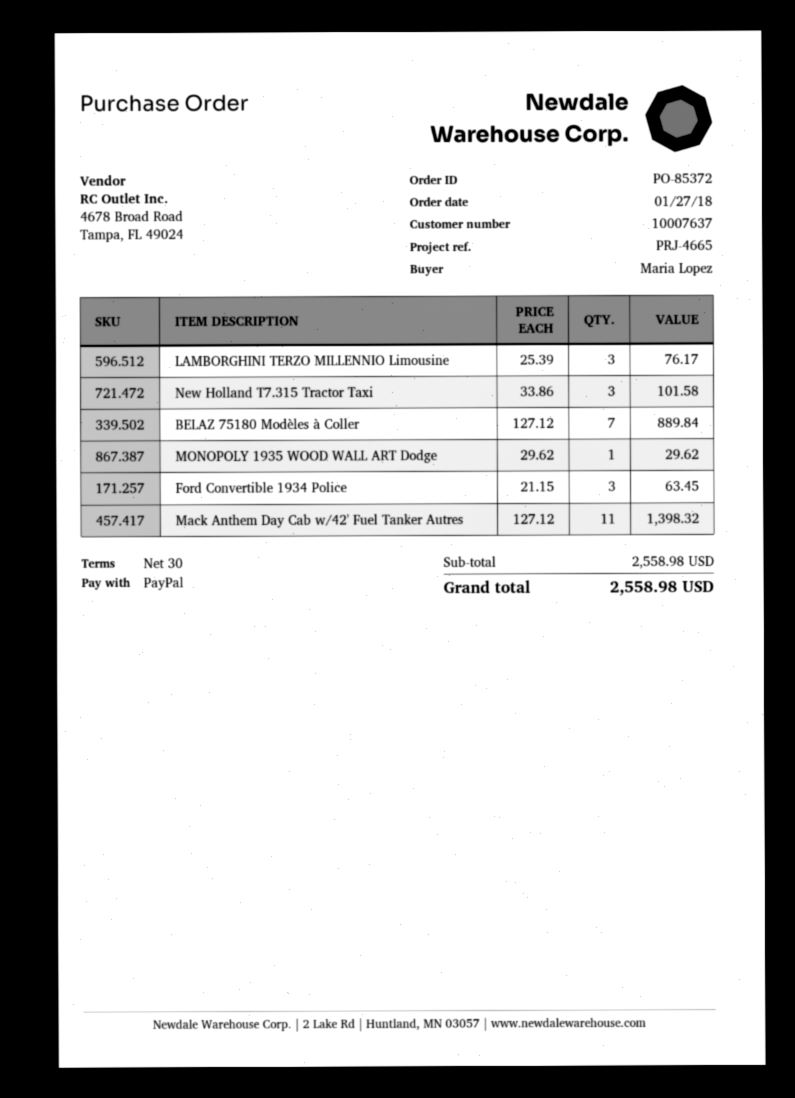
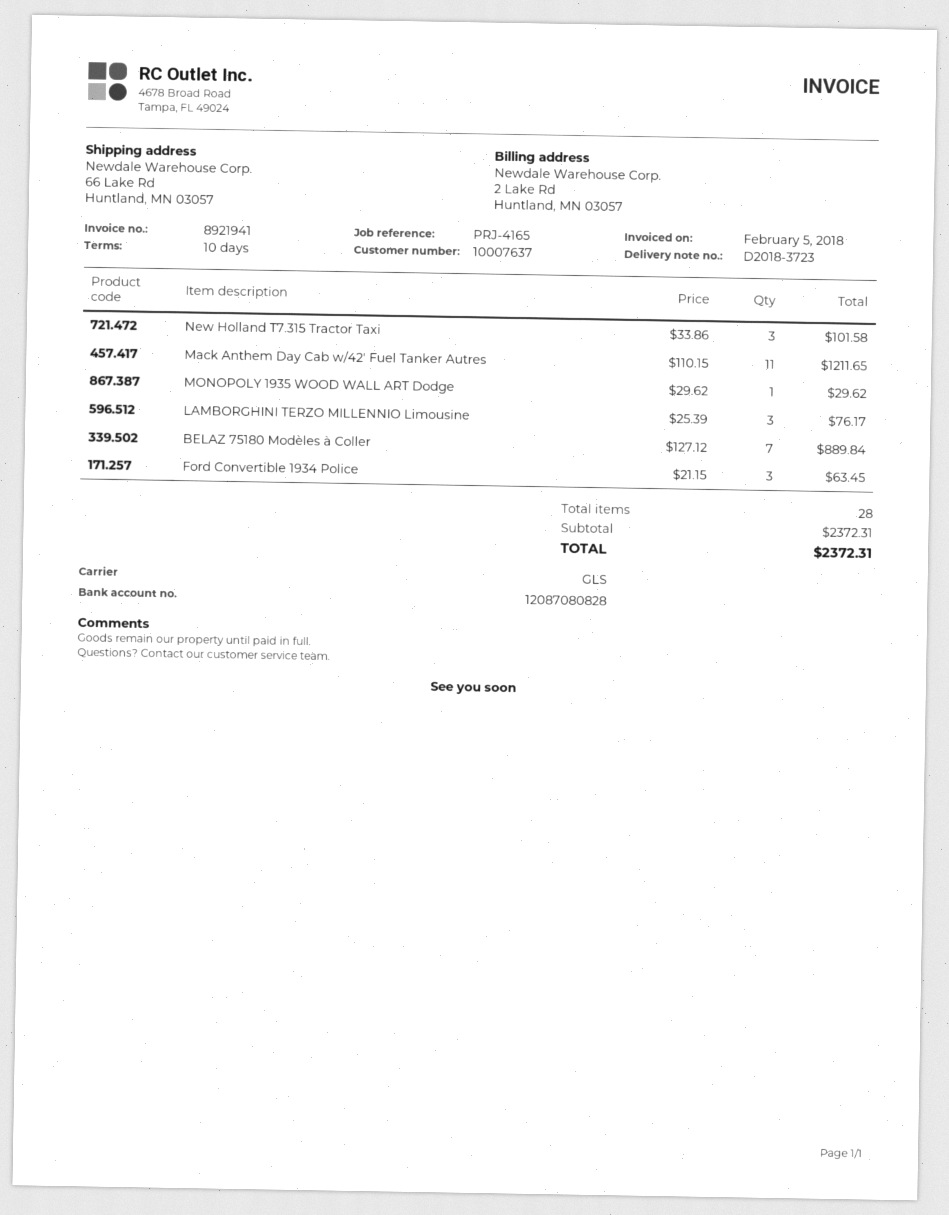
payment terms: 30 days -> 10 days
reference: PRJ-4665 -> PRJ-4165
Mack Anthem Day Cab w/42' Fuel Tanker Autres: 11 x 127.12 = 1398.32 -> 11 x 110.15 = 1211.65
subtotal: 2558.98 -> 2372.31
total: 2558.98 -> 2372.31

